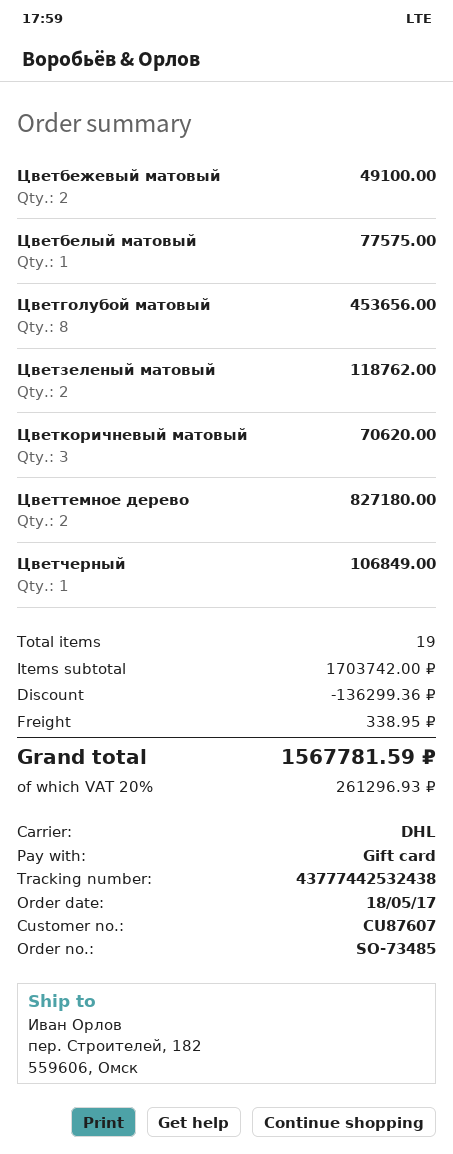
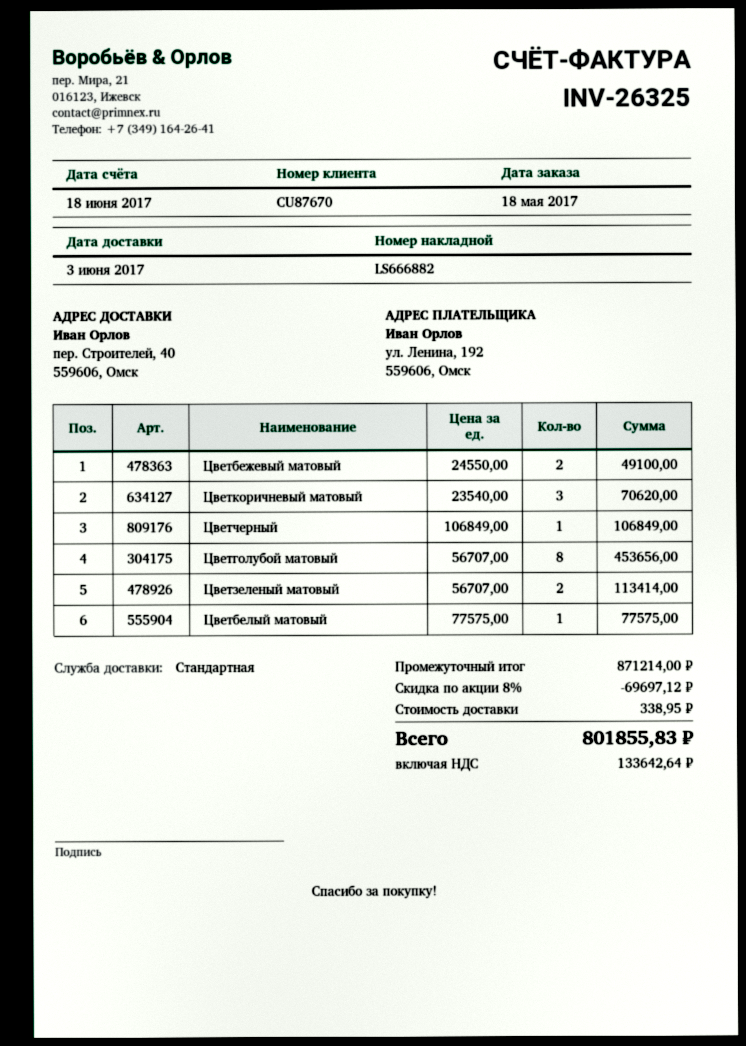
customer number: CU87607 -> CU87670
shipping method: DHL -> standard
ship to: пер. Строителей, 182, 559606, Омск -> пер. Строителей, 40, 559606, Омск
Цветзеленый матовый: 2 for 118762.00 -> 2 for 113414.00
Цветтемное дерево: 2 for 827180.00 -> none
subtotal: 1703742.00 -> 871214.00
discount: 136299.36 -> 69697.12
tax: 261296.93 -> 133642.64
total: 1567781.59 -> 801855.83

